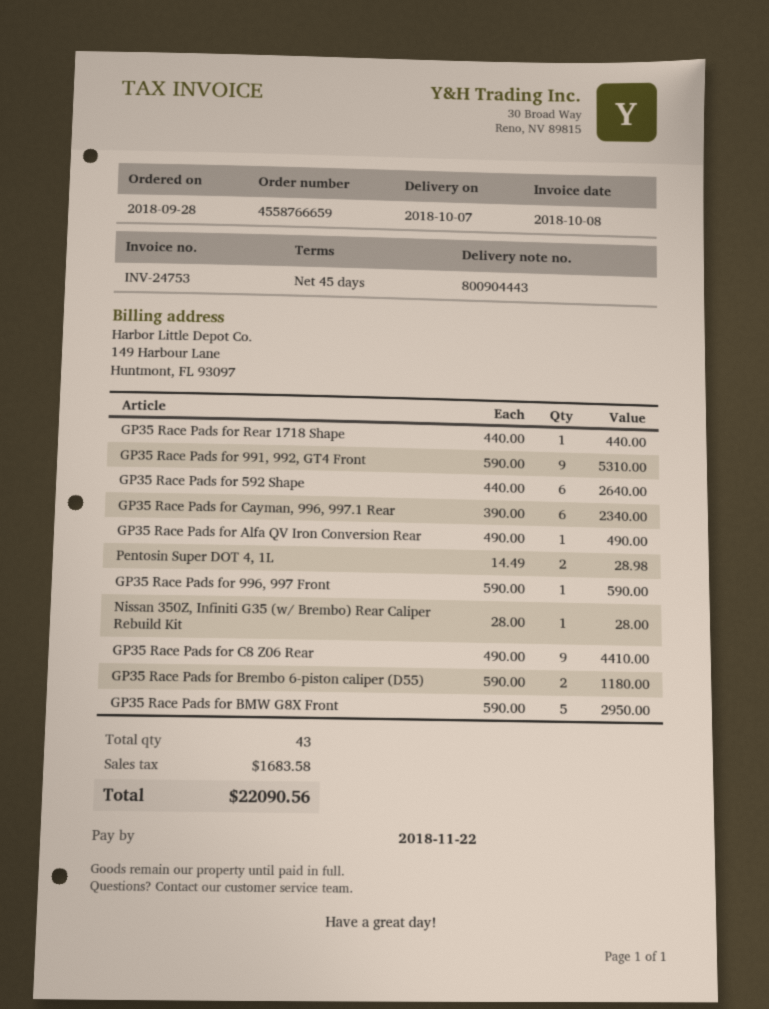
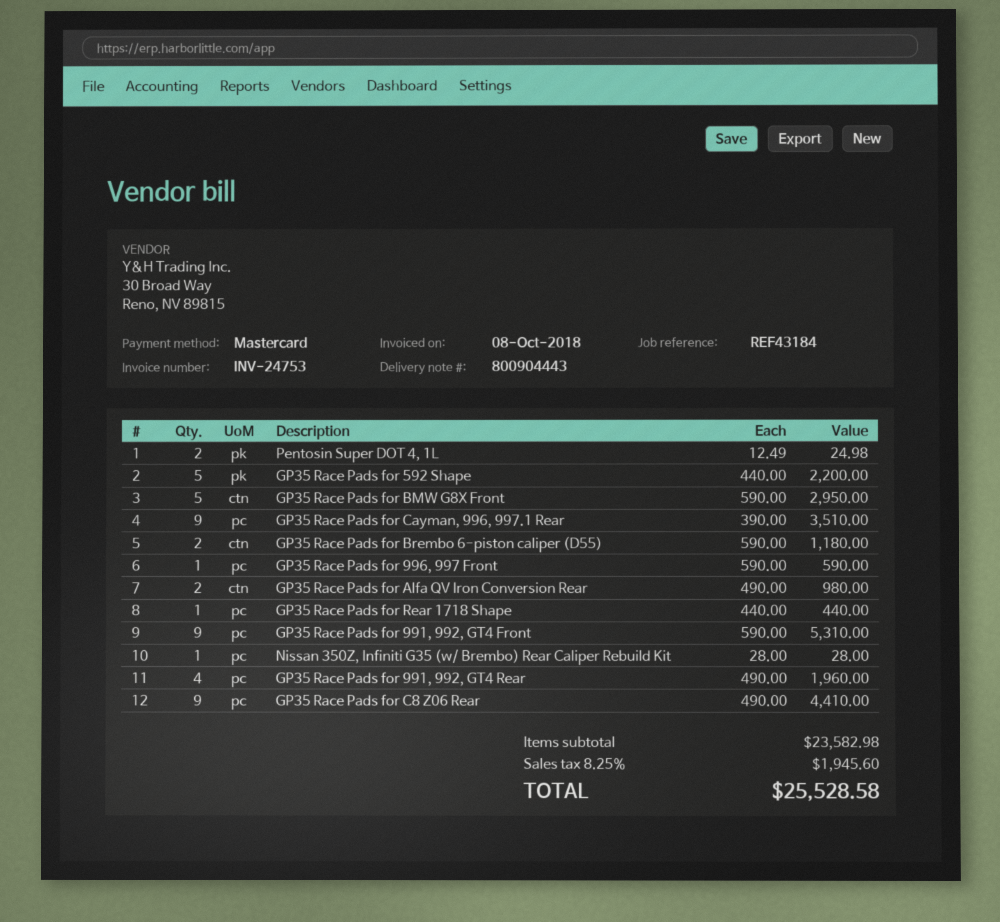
GP35 Race Pads for 592 Shape: 6 x 440.00 = 2640.00 -> 5 x 440.00 = 2200.00
GP35 Race Pads for Cayman, 996, 997.1 Rear: 6 x 390.00 = 2340.00 -> 9 x 390.00 = 3510.00
GP35 Race Pads for Alfa QV Iron Conversion Rear: 1 x 490.00 = 490.00 -> 2 x 490.00 = 980.00
Pentosin Super DOT 4, 1L: 2 x 14.49 = 28.98 -> 2 x 12.49 = 24.98
GP35 Race Pads for 991, 992, GT4 Rear: none -> 4 x 490.00 = 1960.00
tax: 1683.58 -> 1945.60
total: 22090.56 -> 25528.58

